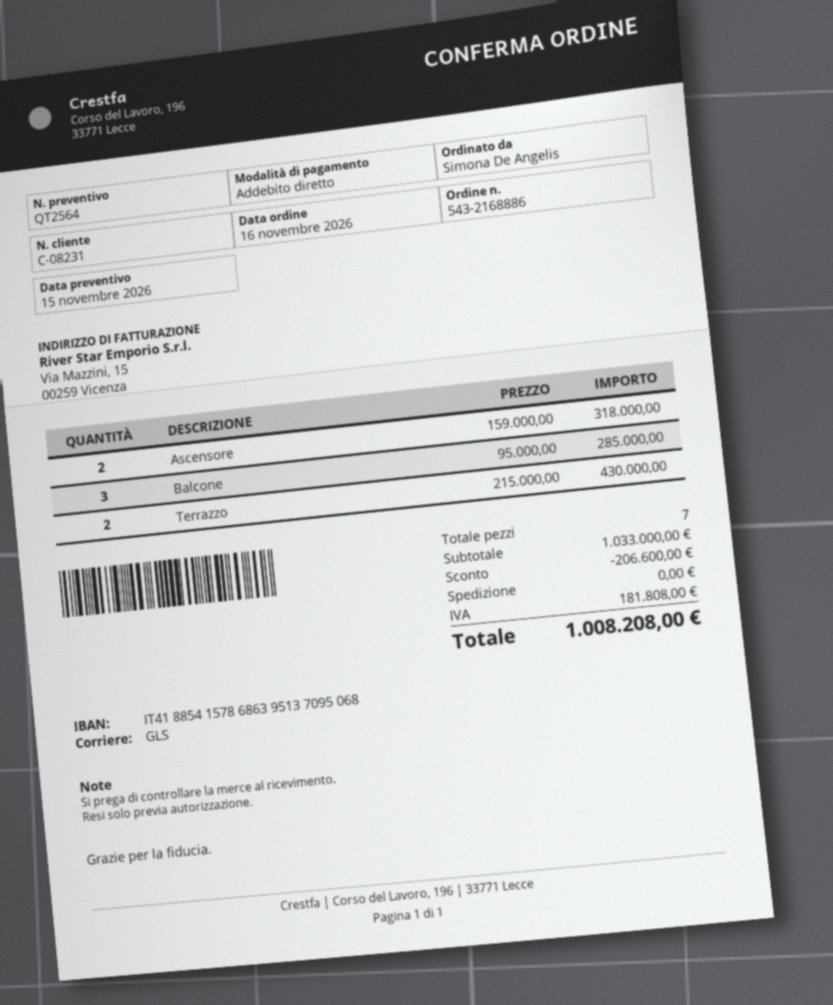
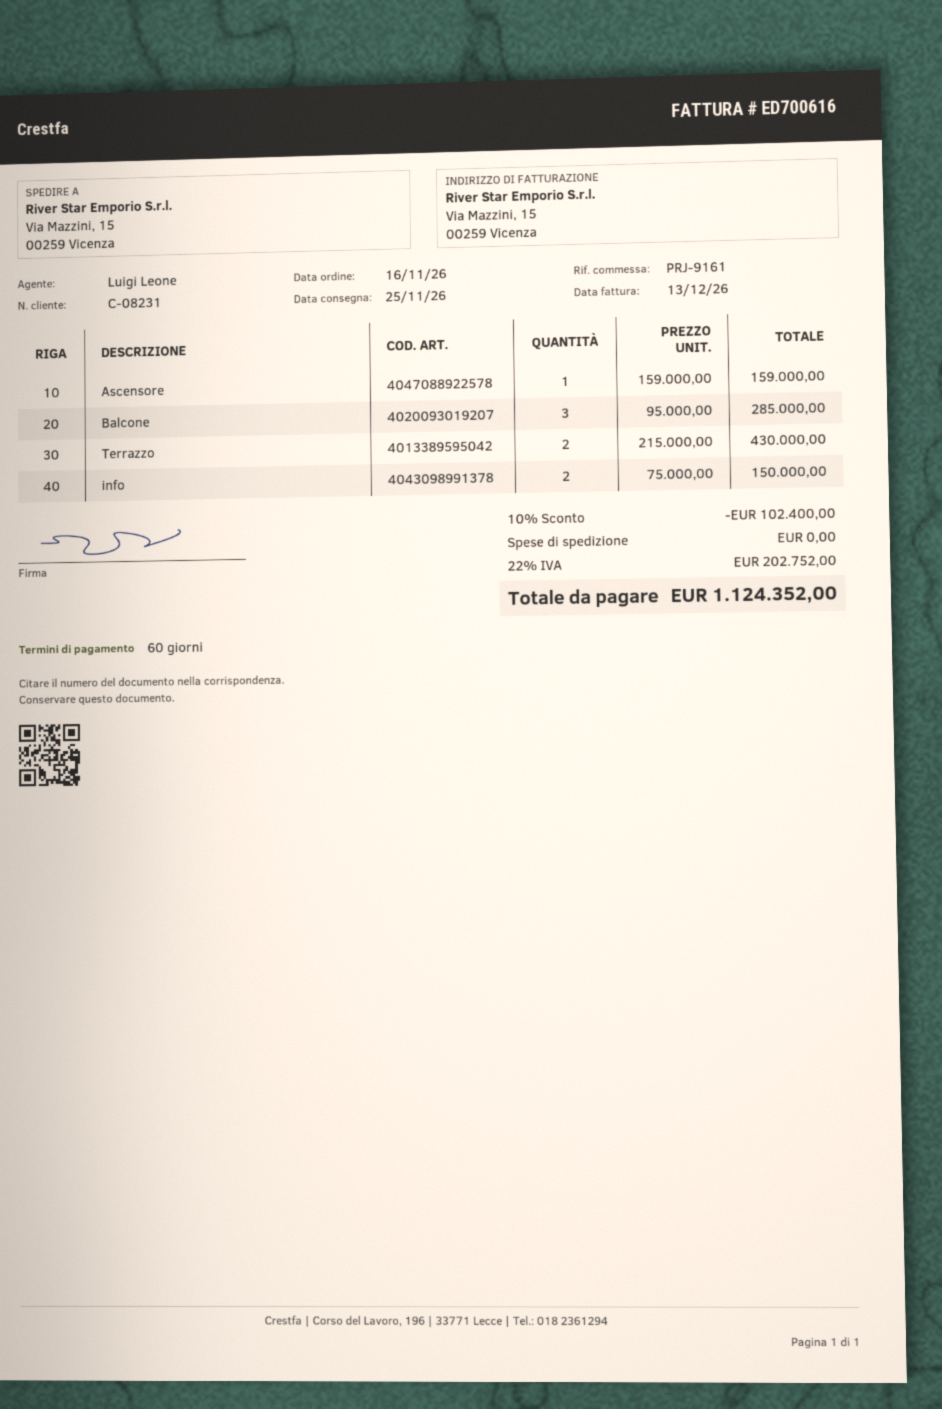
Ascensore: 2 x 159000.00 = 318000.00 -> 1 x 159000.00 = 159000.00
info: none -> 2 x 75000.00 = 150000.00
discount: 206600.00 -> 102400.00
tax: 181808.00 -> 202752.00
total: 1008208.00 -> 1124352.00

